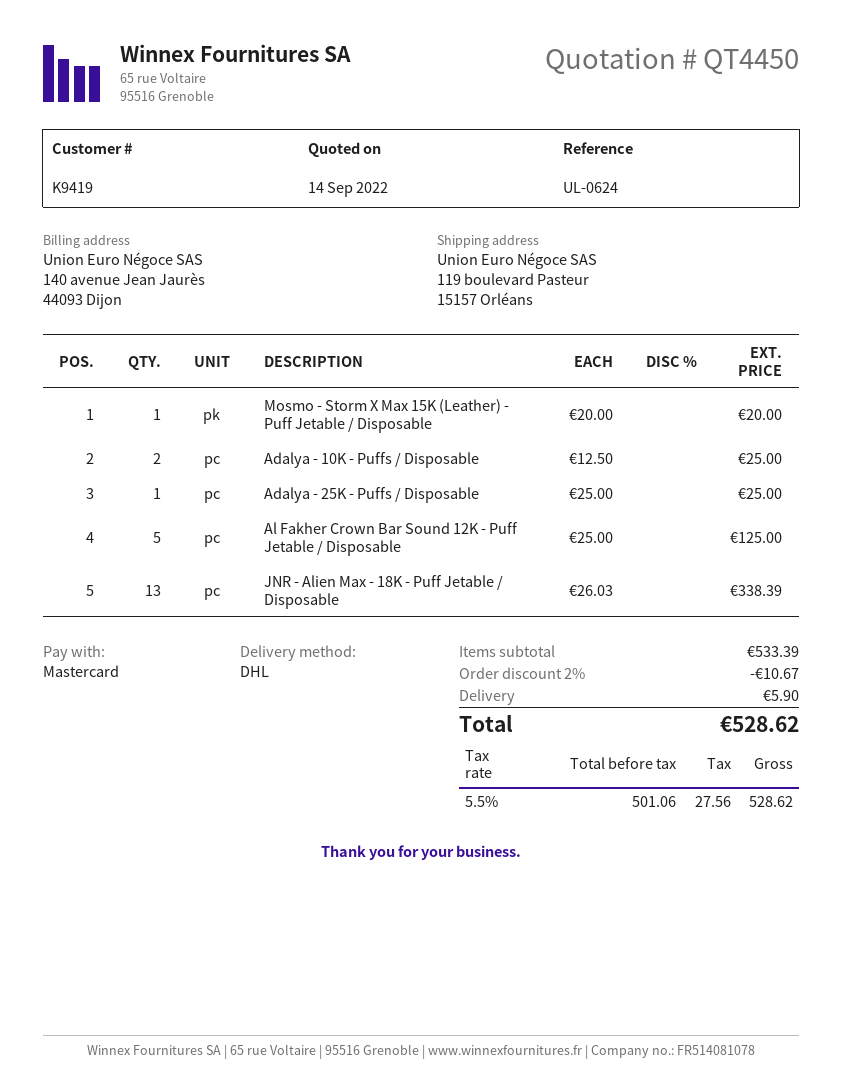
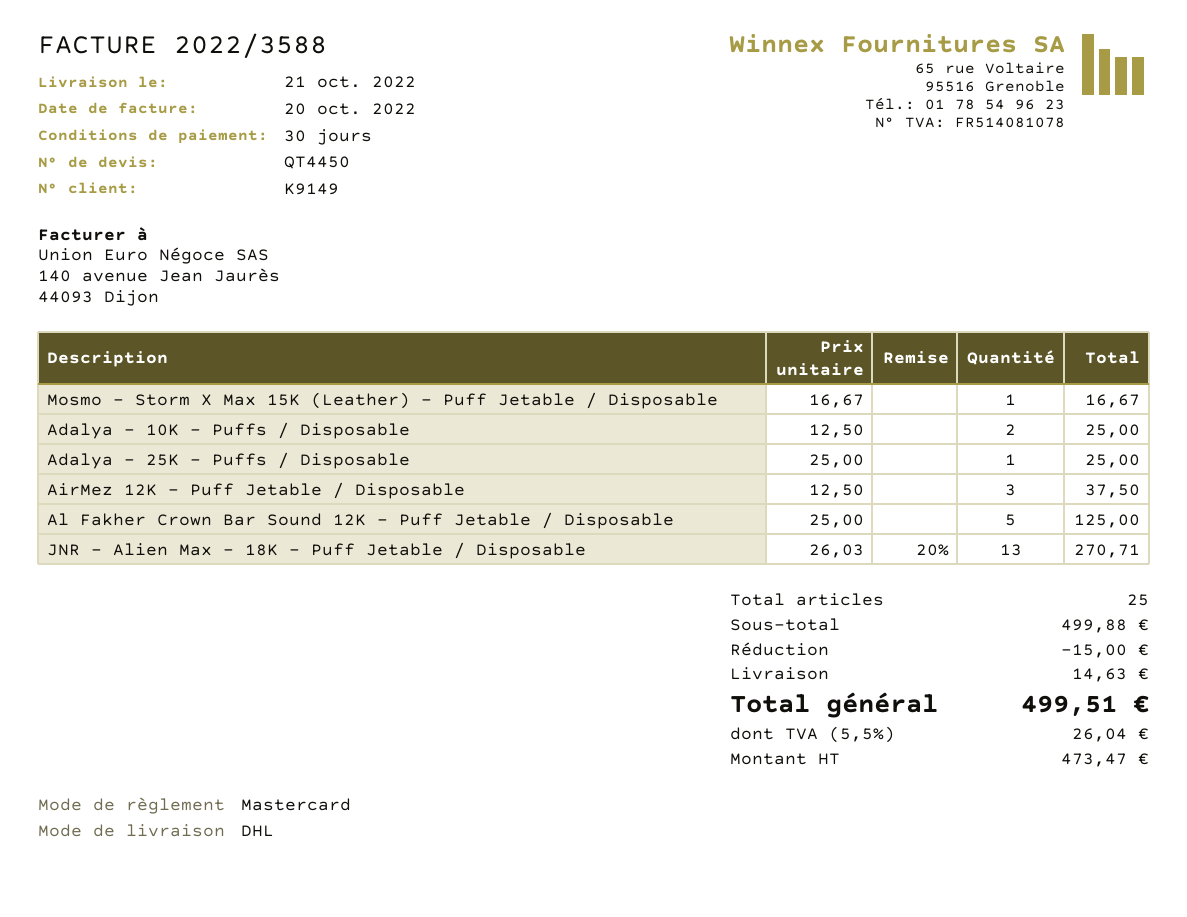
customer number: K9419 -> K9149
Mosmo - Storm X Max 15K (Leather) - Puff Jetable / Disposable: 1 x 20.00 = 20.00 -> 1 x 16.67 = 16.67
JNR - Alien Max - 18K - Puff Jetable / Disposable: 13 x 26.03 = 338.39 -> 13 x 26.03 - 20% = 270.71
AirMez 12K - Puff Jetable / Disposable: none -> 3 x 12.50 = 37.50
subtotal: 533.39 -> 499.88
discount: 10.67 -> 15.00
shipping: 5.90 -> 14.63
net: 501.06 -> 473.47
tax: 5.5% = 27.56 -> 5.5% = 26.04
total: 528.62 -> 499.51

